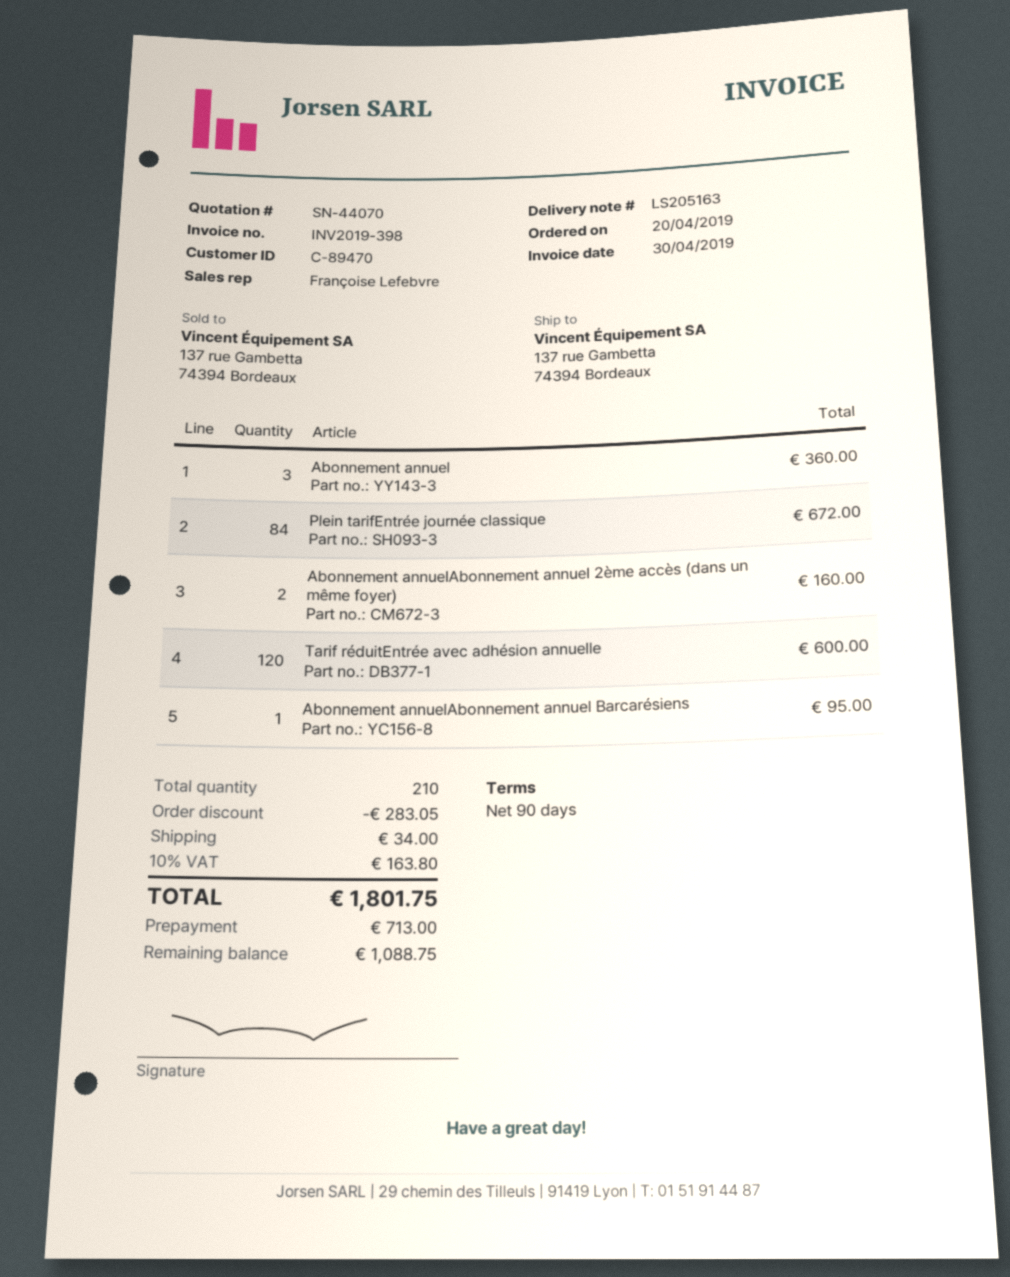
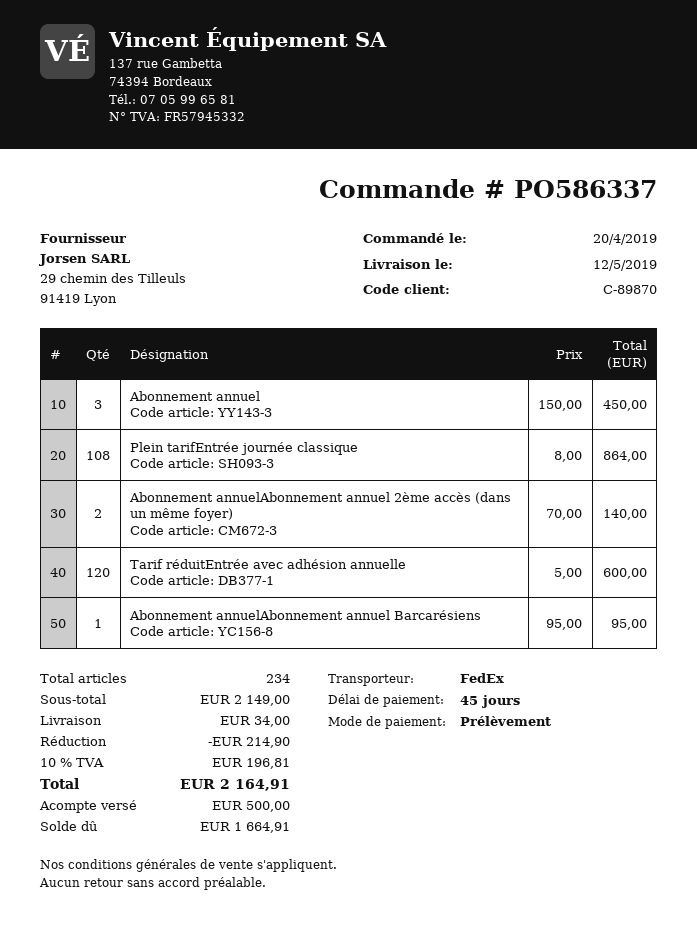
payment terms: 90 days -> 45 days
customer number: C-89470 -> C-89870
Abonnement annuel: 3 for 360.00 -> 3 for 450.00
Plein tarifEntrée journée classique: 84 for 672.00 -> 108 for 864.00
Abonnement annuelAbonnement annuel 2ème accès (dans un même foyer): 2 for 160.00 -> 2 for 140.00
total quantity: 210 -> 234
discount: 283.05 -> 214.90
tax: 10% = 163.80 -> 10% = 196.81
total: 1801.75 -> 2164.91
deposit: 713.00 -> 500.00
balance: 1088.75 -> 1664.91

